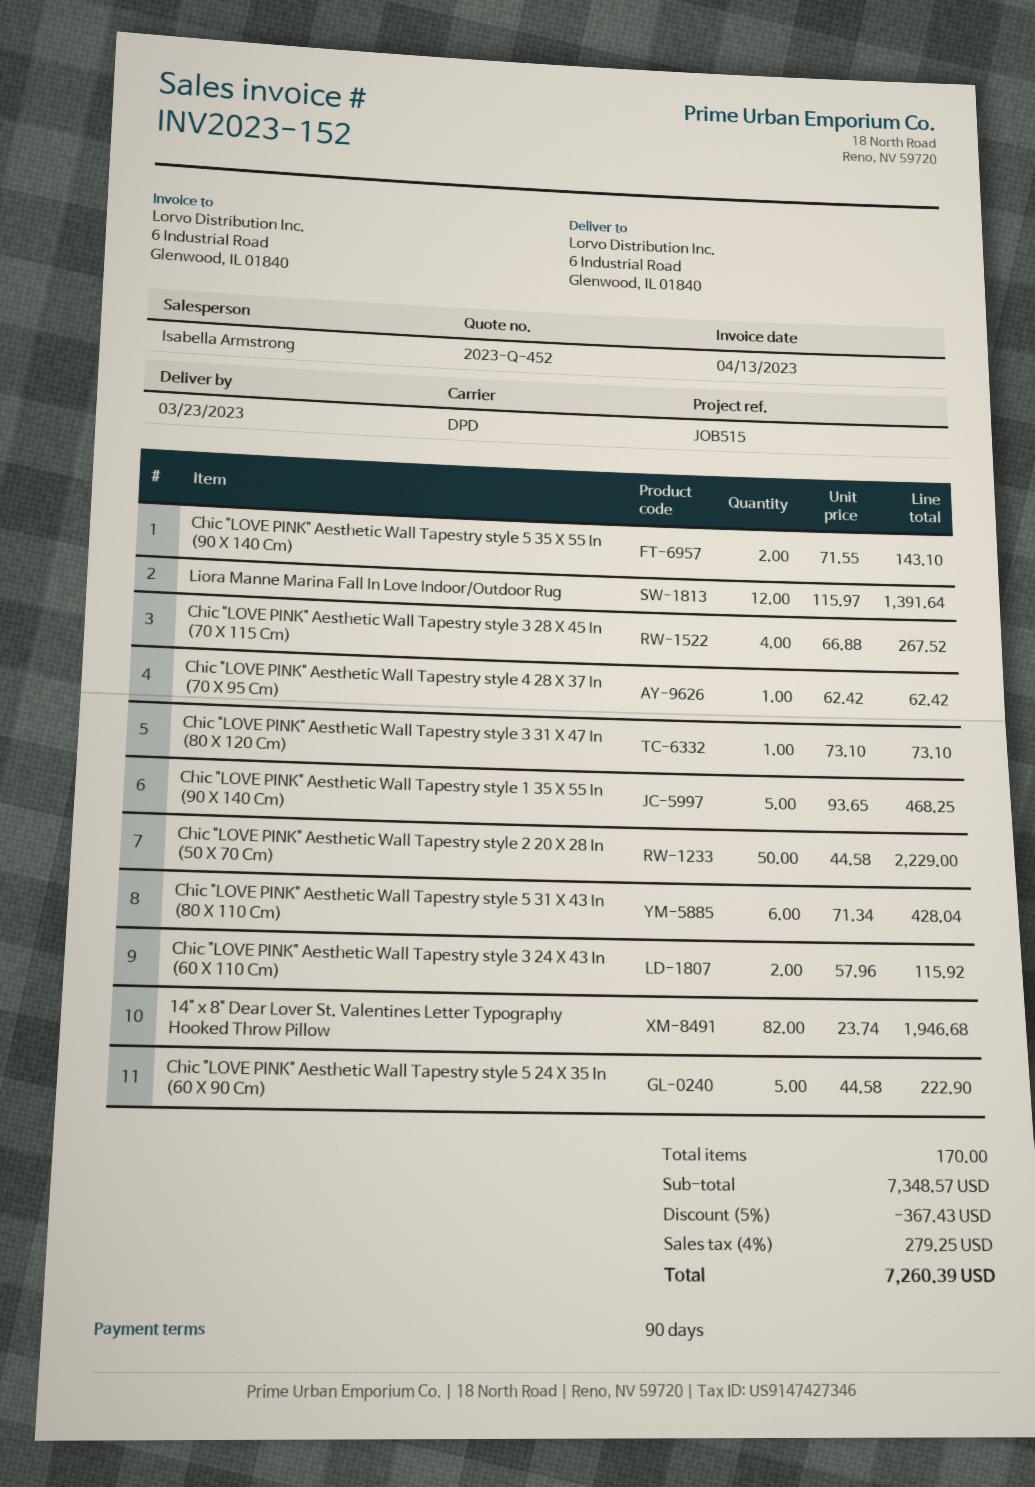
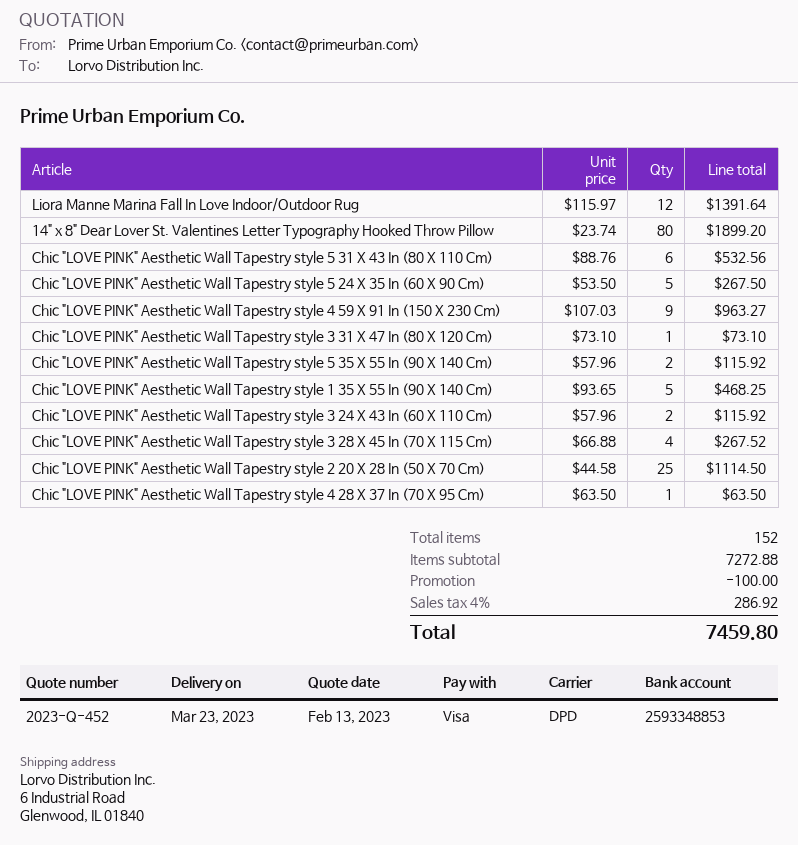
Chic "LOVE PINK" Aesthetic Wall Tapestry style 5 35 X 55 In (90 X 140 Cm): 2 x 71.55 = 143.10 -> 2 x 57.96 = 115.92
Chic "LOVE PINK" Aesthetic Wall Tapestry style 4 28 X 37 In (70 X 95 Cm): 1 x 62.42 = 62.42 -> 1 x 63.50 = 63.50
Chic "LOVE PINK" Aesthetic Wall Tapestry style 2 20 X 28 In (50 X 70 Cm): 50 x 44.58 = 2229.00 -> 25 x 44.58 = 1114.50
Chic "LOVE PINK" Aesthetic Wall Tapestry style 5 31 X 43 In (80 X 110 Cm): 6 x 71.34 = 428.04 -> 6 x 88.76 = 532.56
14" x 8" Dear Lover St. Valentines Letter Typography Hooked Throw Pillow: 82 x 23.74 = 1946.68 -> 80 x 23.74 = 1899.20
Chic "LOVE PINK" Aesthetic Wall Tapestry style 5 24 X 35 In (60 X 90 Cm): 5 x 44.58 = 222.90 -> 5 x 53.50 = 267.50
Chic "LOVE PINK" Aesthetic Wall Tapestry style 4 59 X 91 In (150 X 230 Cm): none -> 9 x 107.03 = 963.27
total quantity: 170 -> 152
subtotal: 7348.57 -> 7272.88
discount: 367.43 -> 100.00
tax: 4% = 279.25 -> 4% = 286.92
total: 7260.39 -> 7459.80

